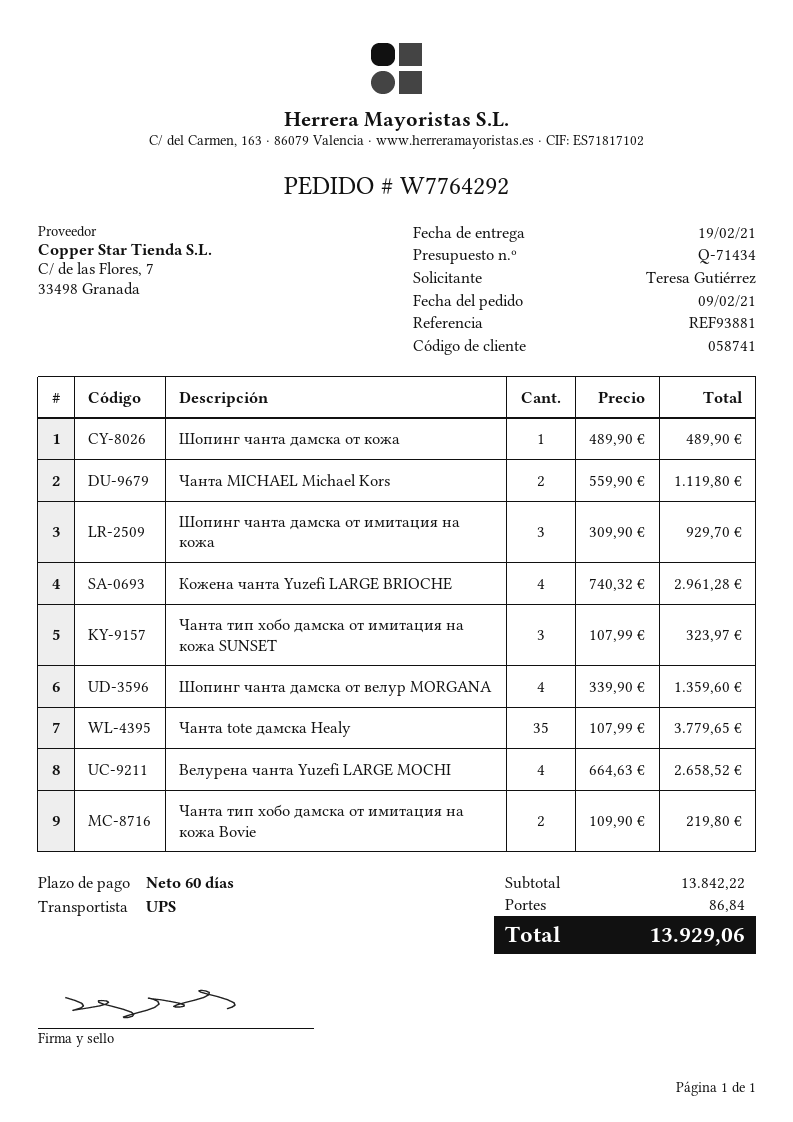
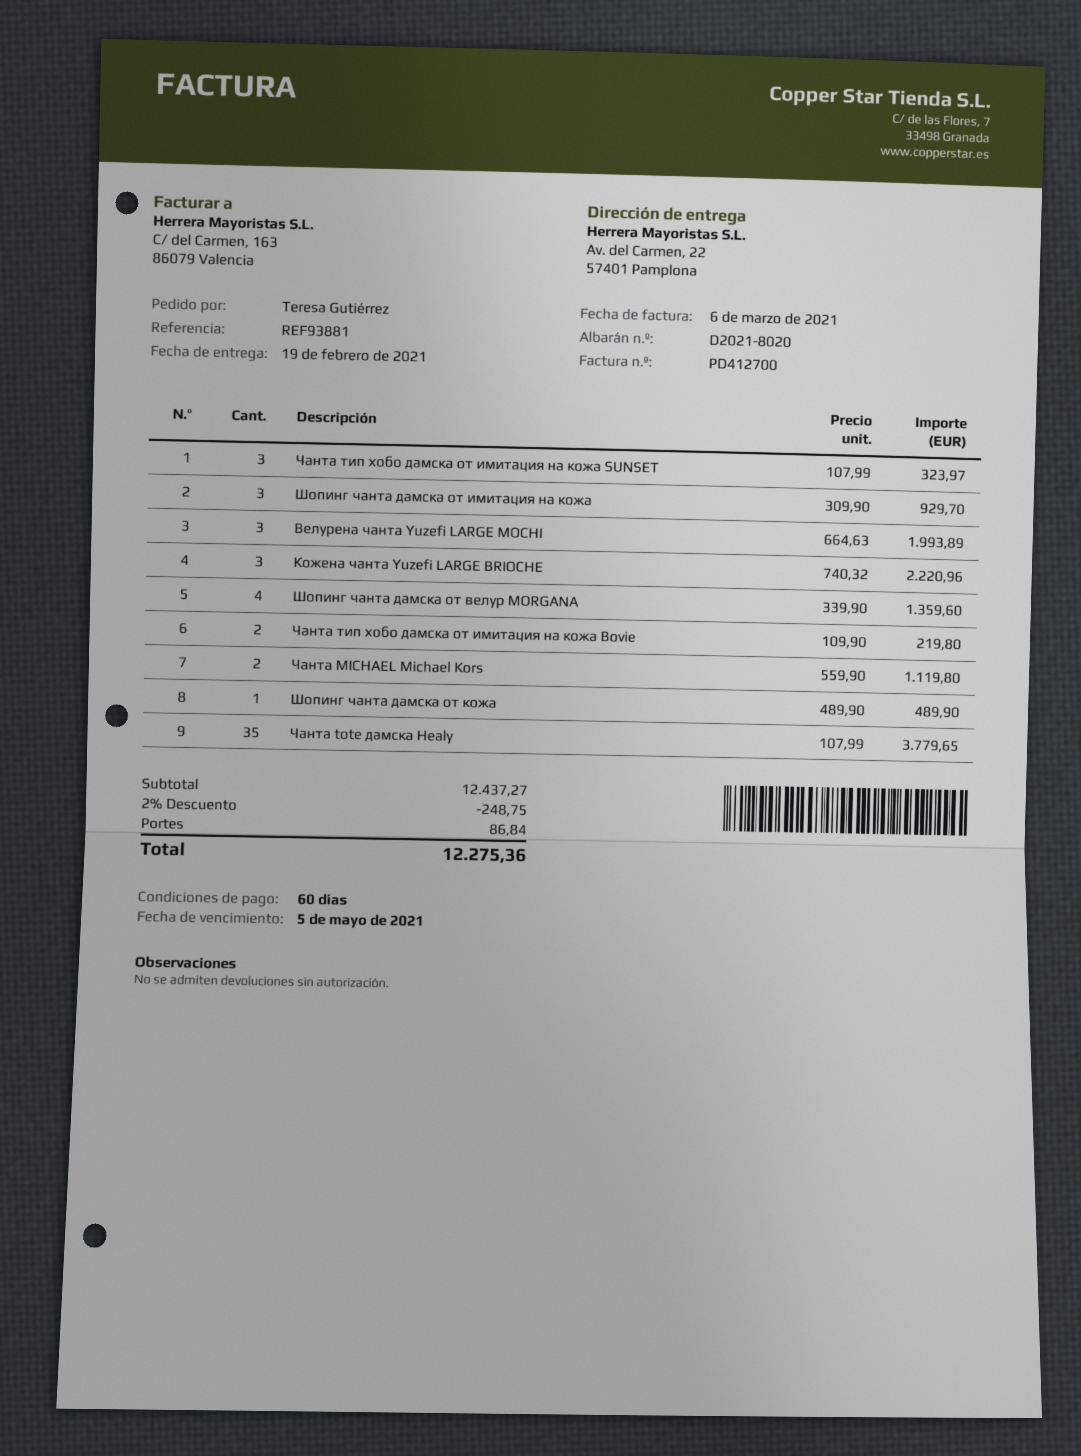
Кожена чанта Yuzefi LARGE BRIOCHE: 4 x 740.32 = 2961.28 -> 3 x 740.32 = 2220.96
Велурена чанта Yuzefi LARGE MOCHI: 4 x 664.63 = 2658.52 -> 3 x 664.63 = 1993.89
subtotal: 13842.22 -> 12437.27
discount: none -> 2% = 248.75
total: 13929.06 -> 12275.36

